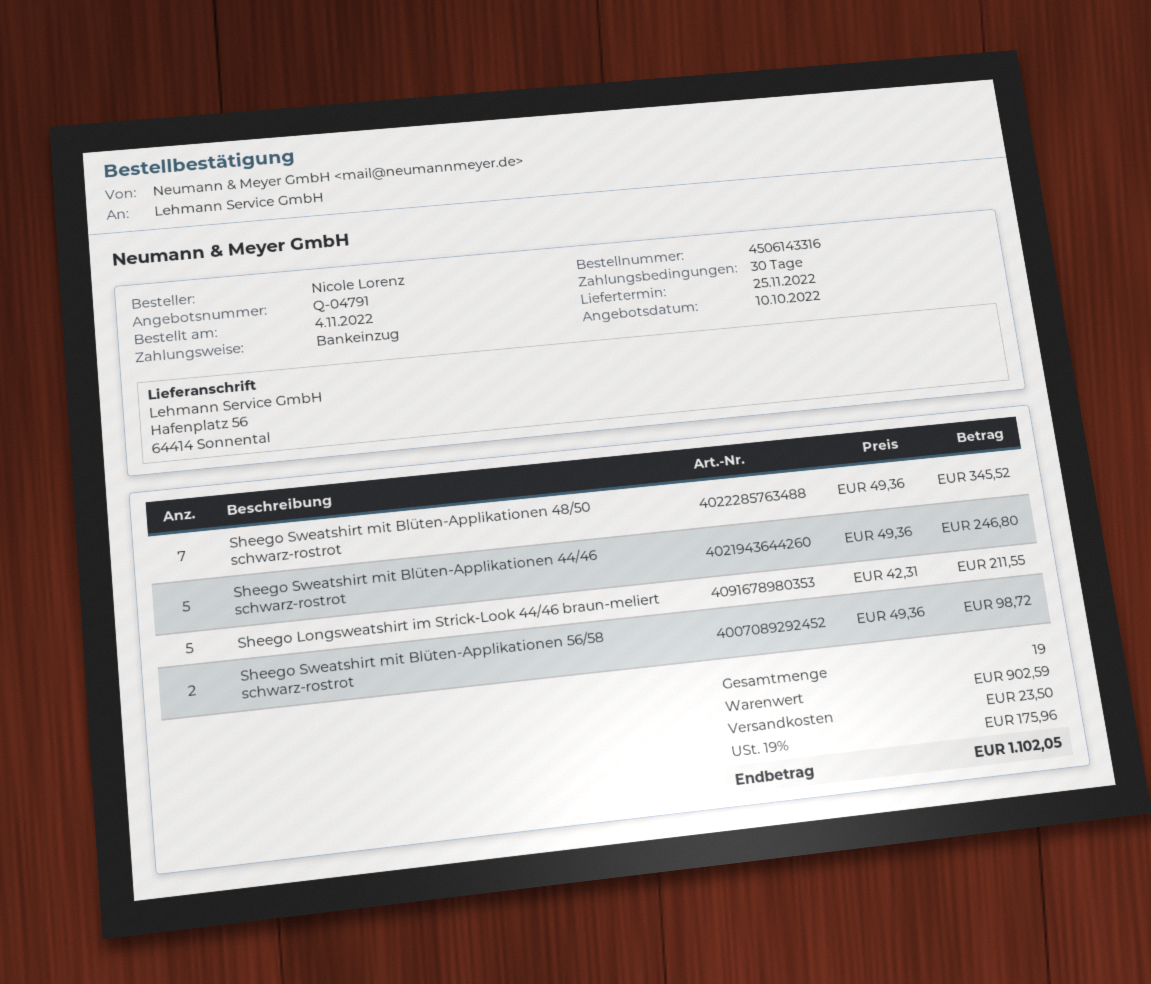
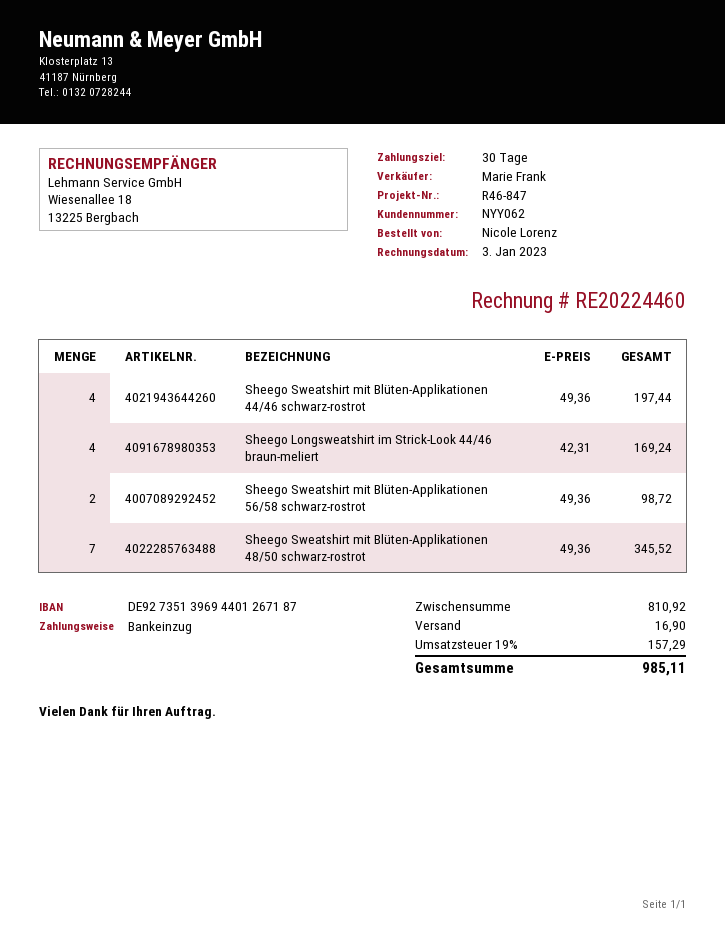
Sheego Sweatshirt mit Blüten-Applikationen 44/46 schwarz-rostrot: 5 x 49.36 = 246.80 -> 4 x 49.36 = 197.44
Sheego Longsweatshirt im Strick-Look 44/46 braun-meliert: 5 x 42.31 = 211.55 -> 4 x 42.31 = 169.24
subtotal: 902.59 -> 810.92
shipping: 23.50 -> 16.90
tax: 19% = 175.96 -> 19% = 157.29
total: 1102.05 -> 985.11

